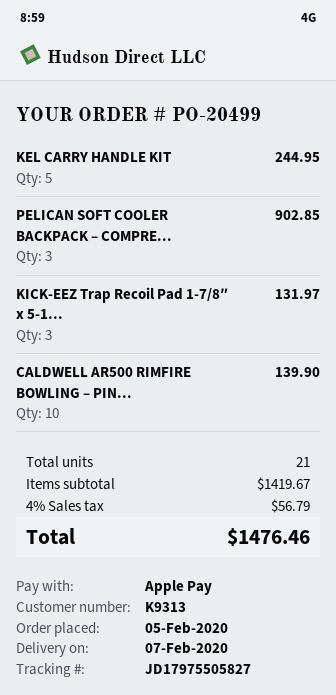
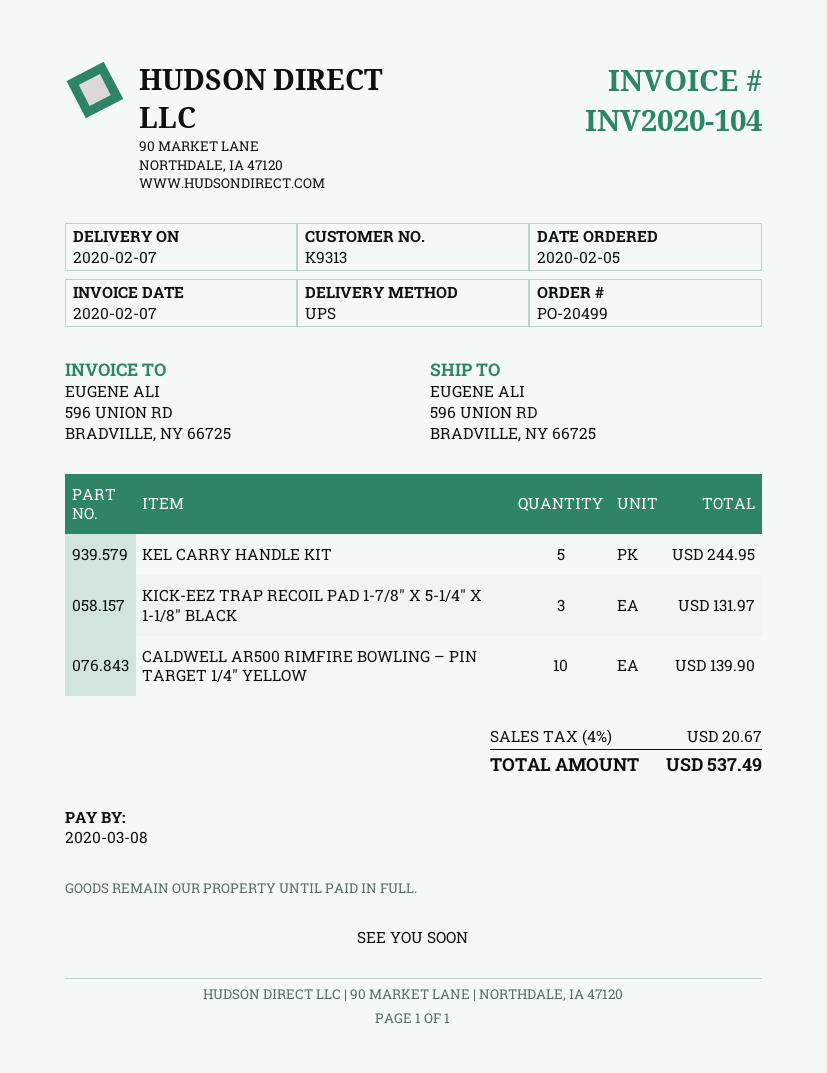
PELICAN SOFT COOLER BACKPACK – COMPRE...: 3 for 902.85 -> none
tax: 4% = 56.79 -> 4% = 20.67
total: 1476.46 -> 537.49

